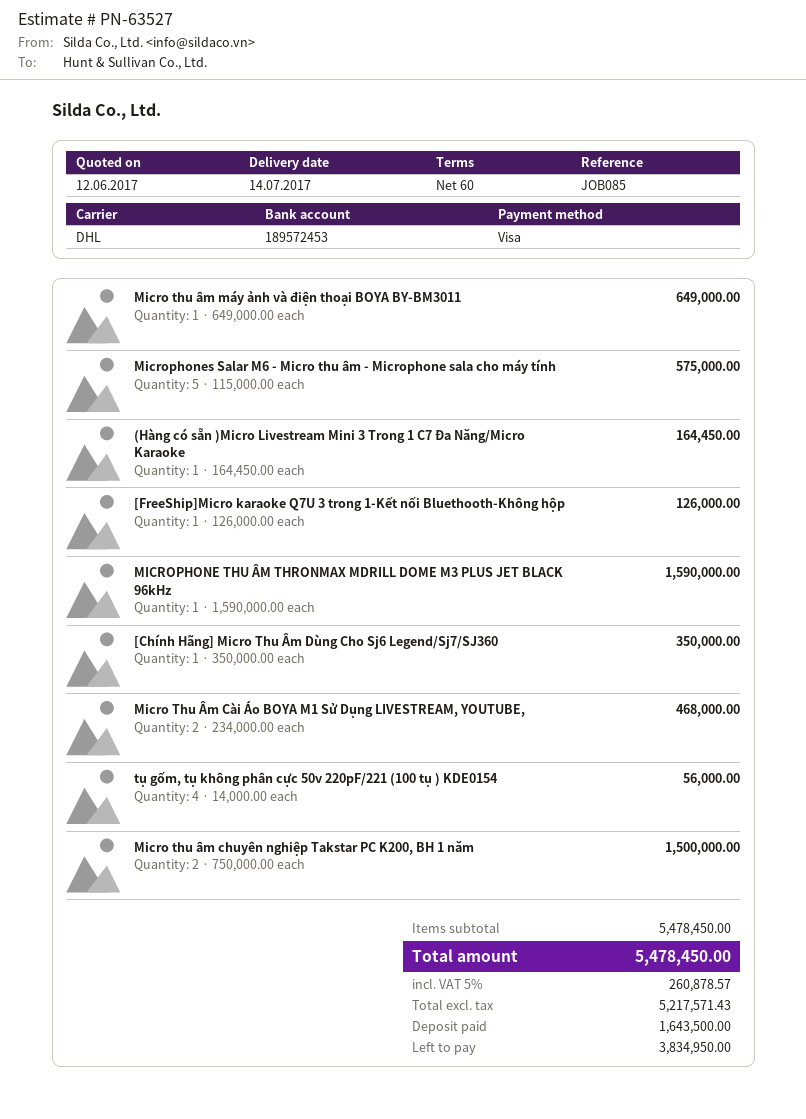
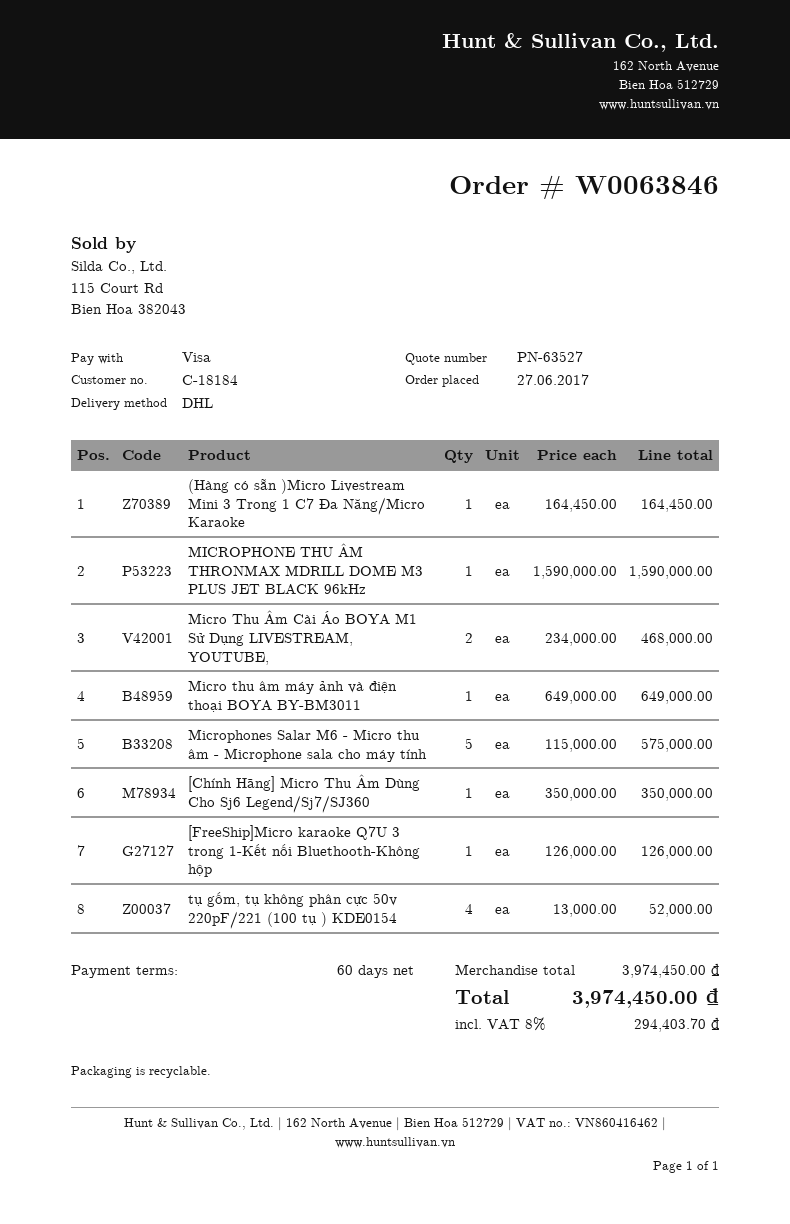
tụ gốm, tụ không phân cực 50v 220pF/221 (100 tụ ) KDE0154: 4 x 14000.00 = 56000.00 -> 4 x 13000.00 = 52000.00
Micro thu âm chuyên nghiệp Takstar PC K200, BH 1 năm: 2 x 750000.00 = 1500000.00 -> none
subtotal: 5478450.00 -> 3974450.00
tax: 5% = 260878.57 -> 8% = 294403.70
total: 5478450.00 -> 3974450.00

